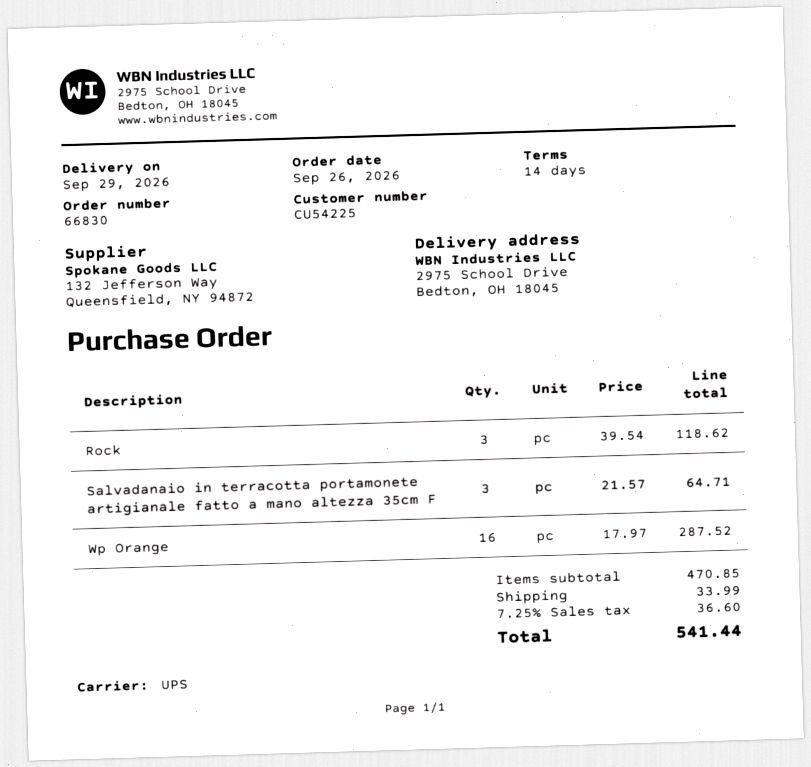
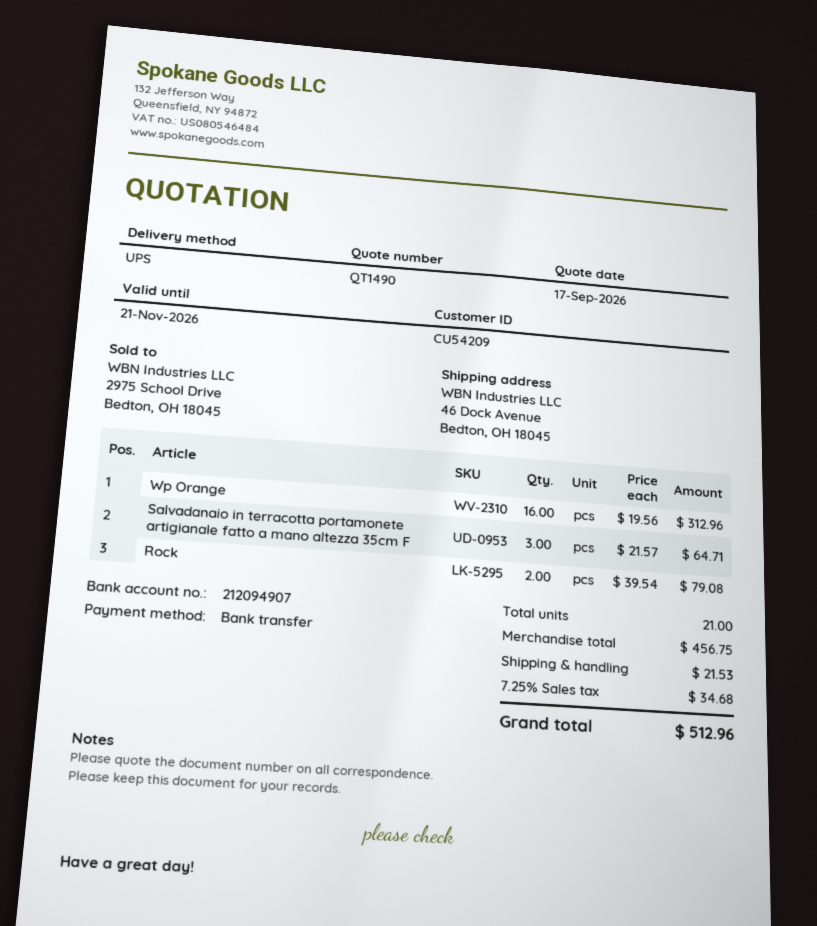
customer number: CU54225 -> CU54209
ship to: 2975 School Drive, Bedton, OH 18045 -> 46 Dock Avenue, Bedton, OH 18045
Rock: 3 x 39.54 = 118.62 -> 2 x 39.54 = 79.08
Wp Orange: 16 x 17.97 = 287.52 -> 16 x 19.56 = 312.96
subtotal: 470.85 -> 456.75
shipping: 33.99 -> 21.53
tax: 7.25% = 36.60 -> 7.25% = 34.68
total: 541.44 -> 512.96

